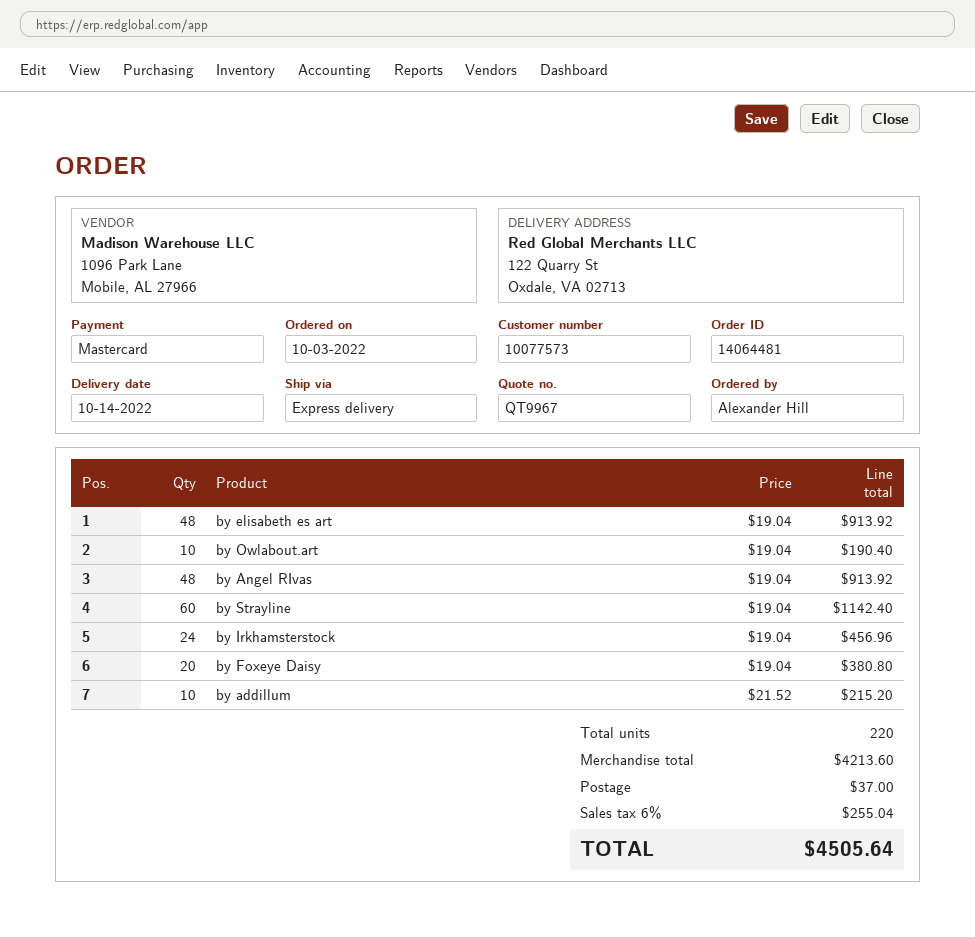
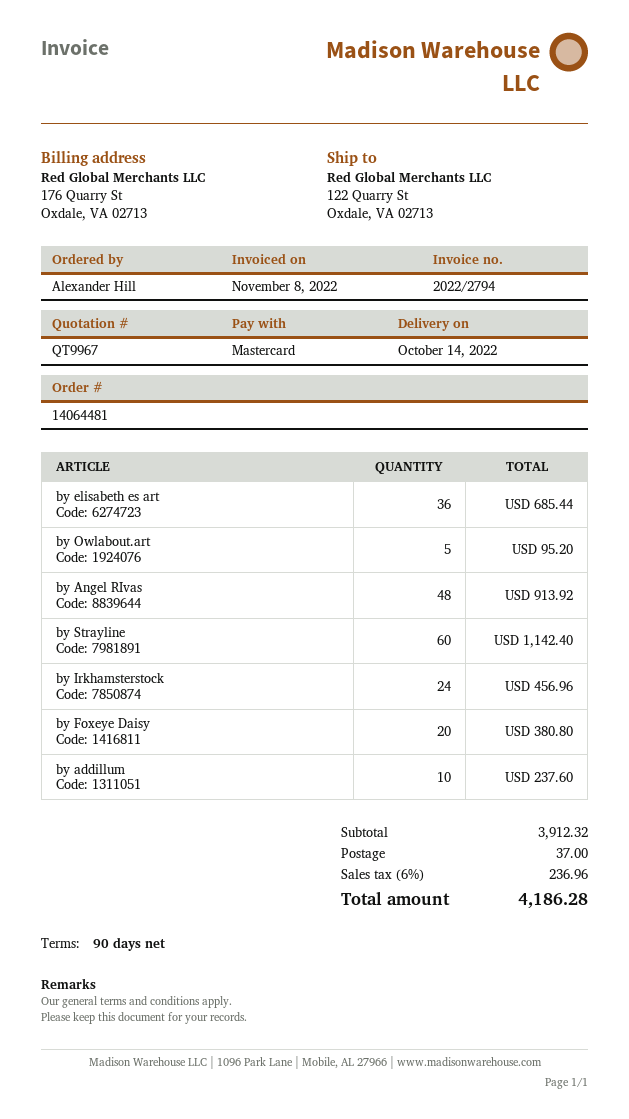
by elisabeth es art: 48 for 913.92 -> 36 for 685.44
by Owlabout.art: 10 for 190.40 -> 5 for 95.20
by addillum: 10 for 215.20 -> 10 for 237.60
subtotal: 4213.60 -> 3912.32
tax: 6% = 255.04 -> 6% = 236.96
total: 4505.64 -> 4186.28

